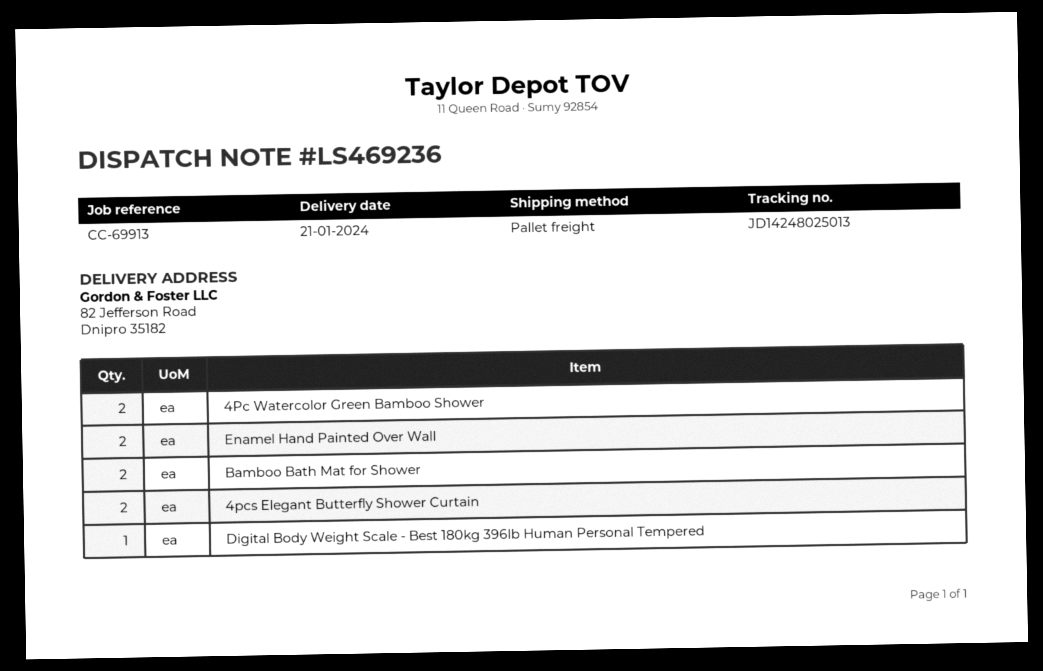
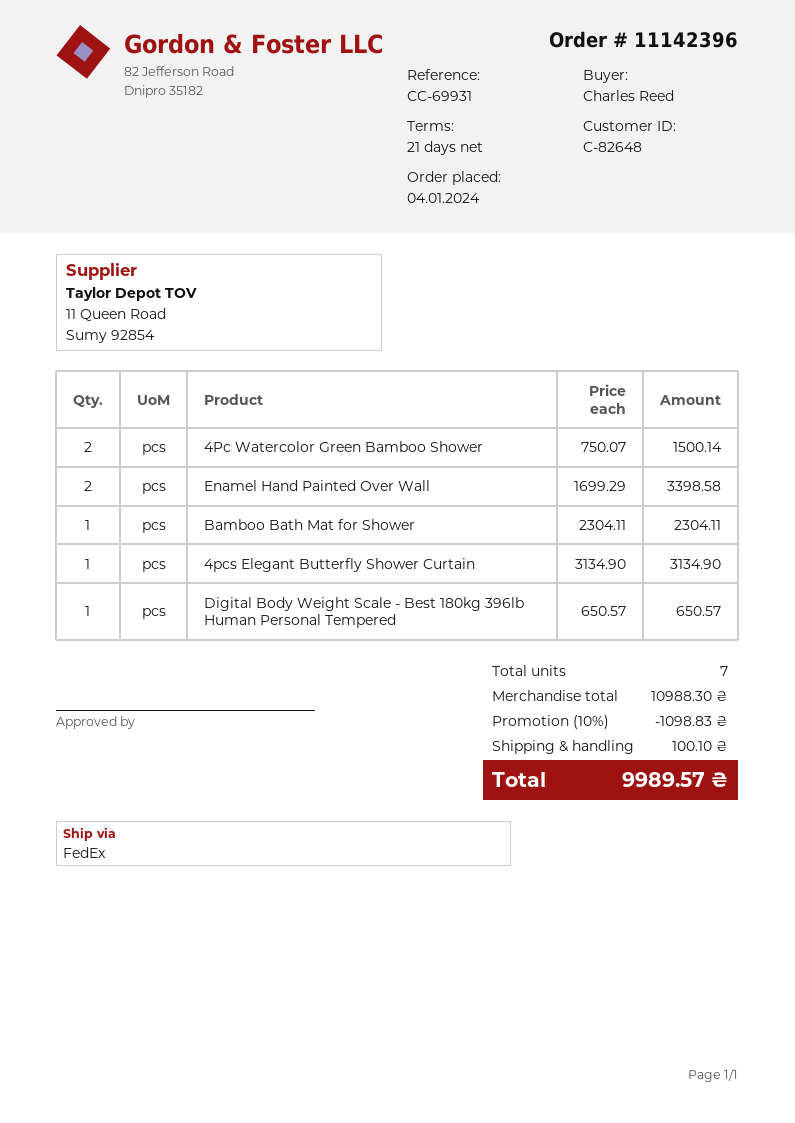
reference: CC-69913 -> CC-69931
shipping method: pallet freight -> FedEx
Bamboo Bath Mat for Shower: 2 -> 1
4pcs Elegant Butterfly Shower Curtain: 2 -> 1

